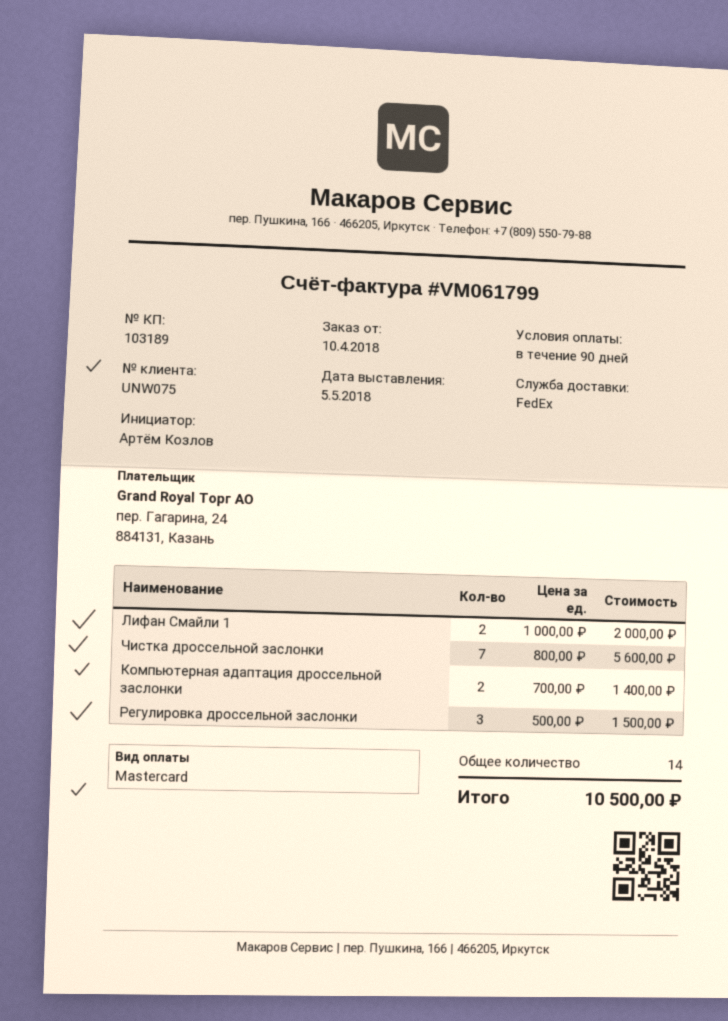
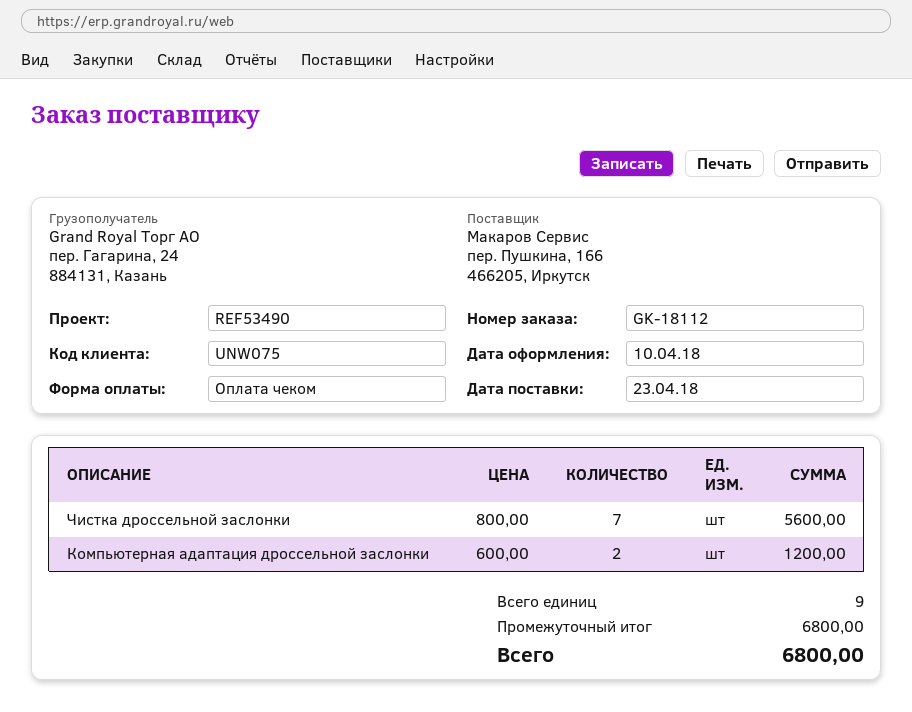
payment method: Mastercard -> cheque
Лифан Смайли 1: 2 x 1000.00 = 2000.00 -> none
Компьютерная адаптация дроссельной заслонки: 2 x 700.00 = 1400.00 -> 2 x 600.00 = 1200.00
Регулировка дроссельной заслонки: 3 x 500.00 = 1500.00 -> none
total quantity: 14 -> 9
total: 10500.00 -> 6800.00

